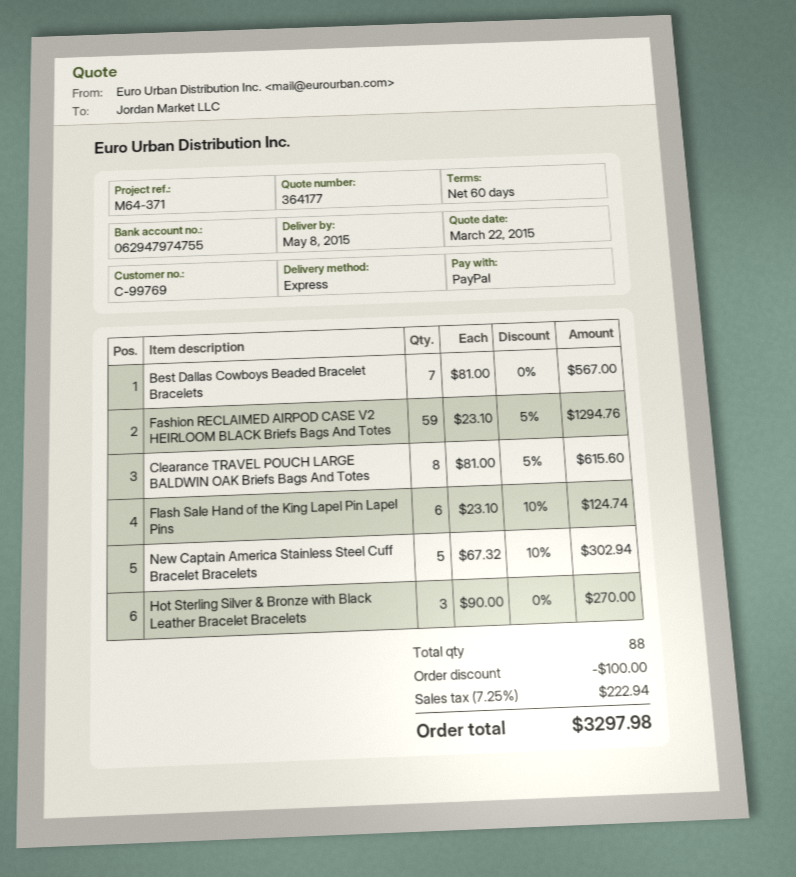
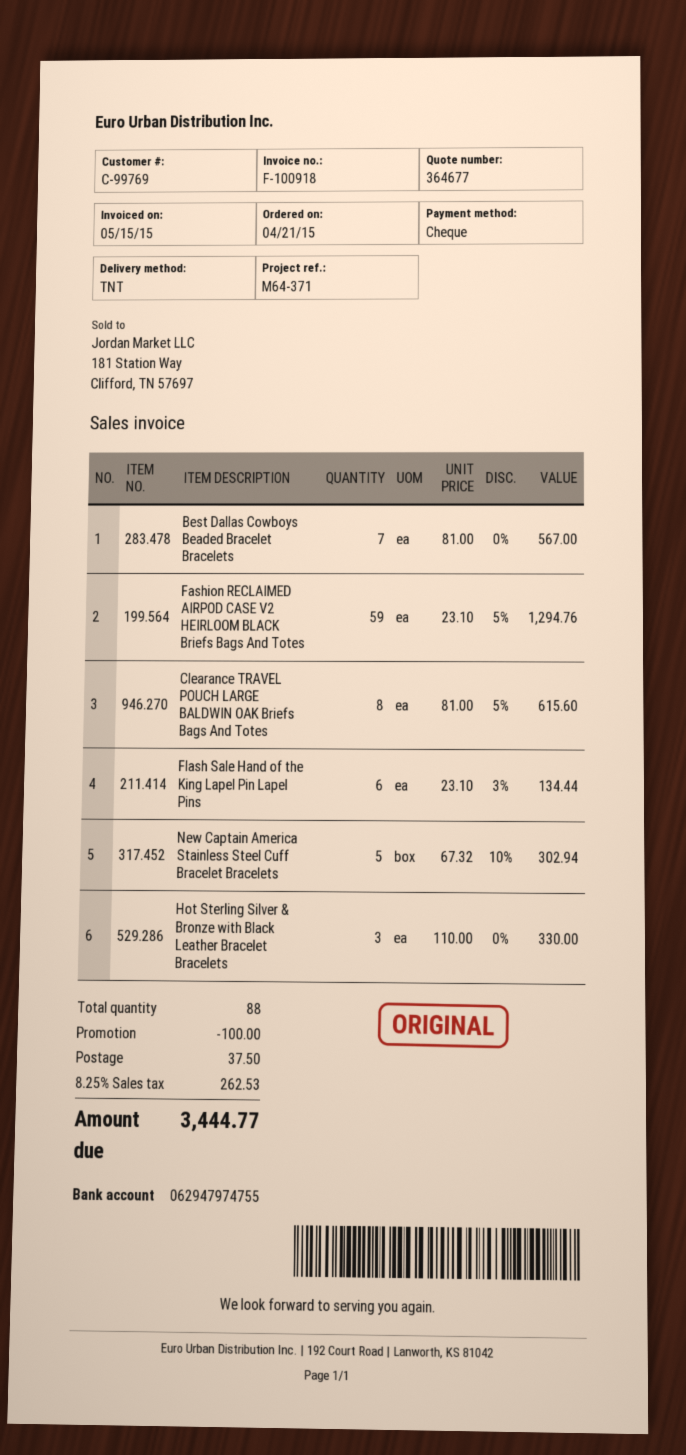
quote number: 364177 -> 364677
payment method: PayPal -> cheque
shipping method: express -> TNT
Flash Sale Hand of the King Lapel Pin Lapel Pins: 6 x 23.10 - 10% = 124.74 -> 6 x 23.10 - 3% = 134.44
Hot Sterling Silver & Bronze with Black Leather Bracelet Bracelets: 3 x 90.00 = 270.00 -> 3 x 110.00 = 330.00
shipping: none -> 37.50
tax: 7.25% = 222.94 -> 8.25% = 262.53
total: 3297.98 -> 3444.77

